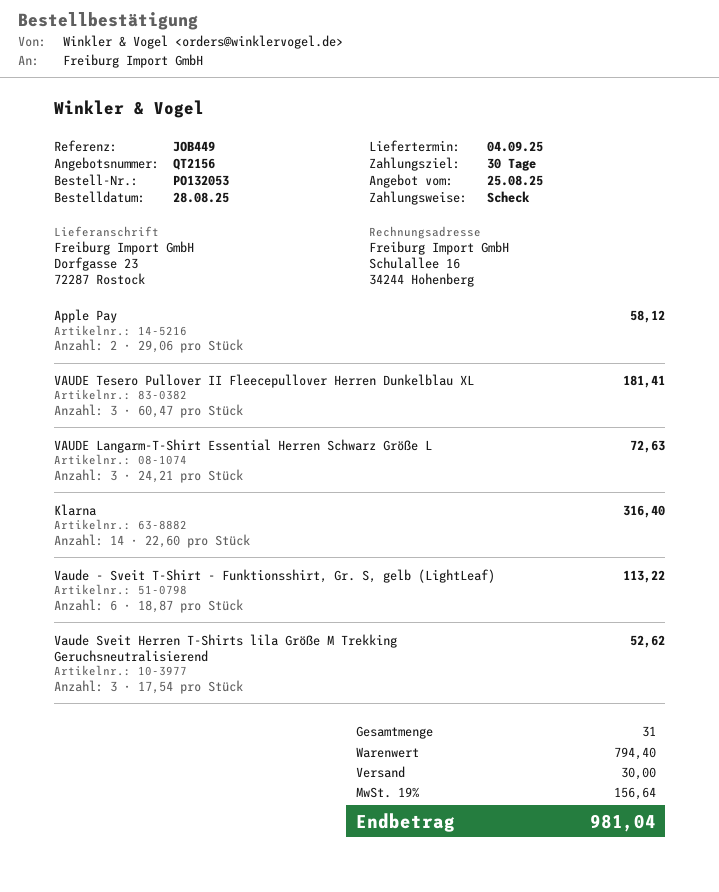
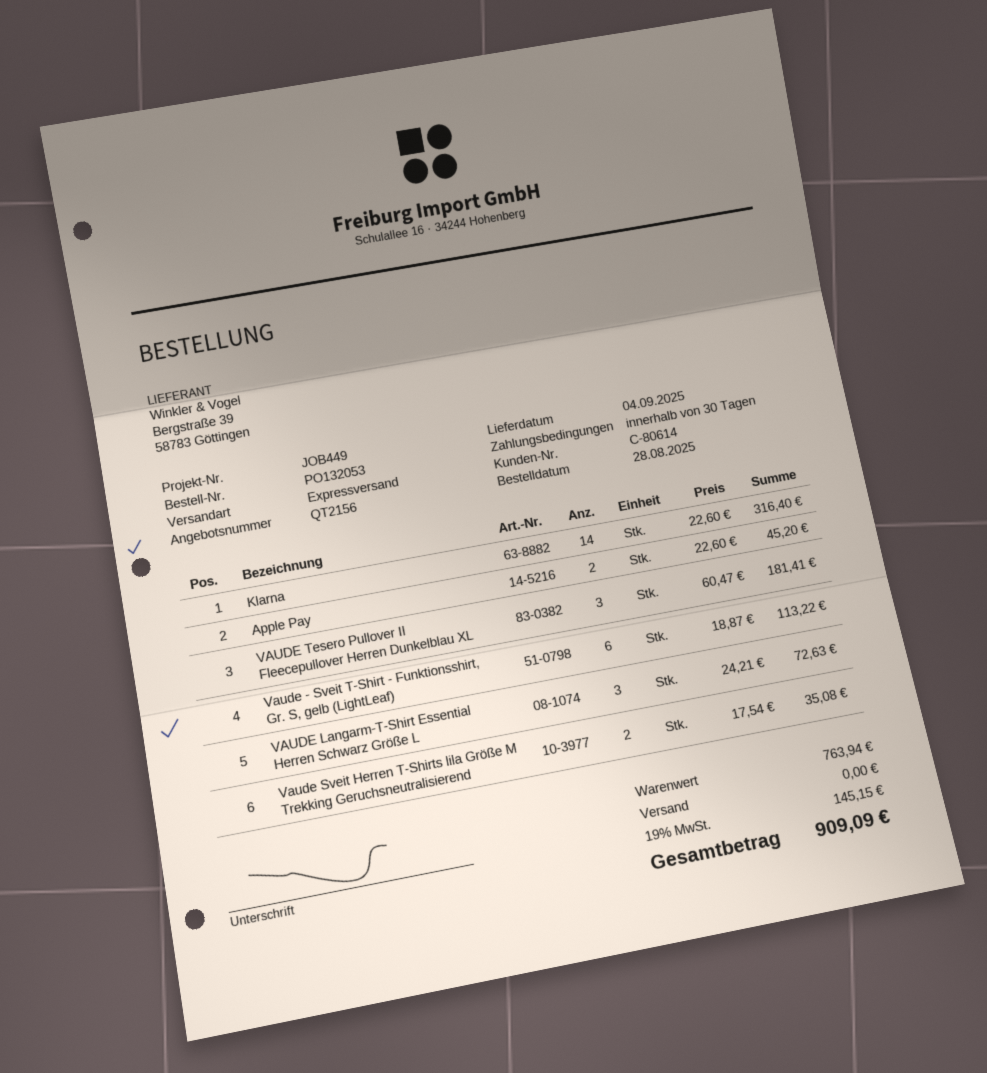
Apple Pay: 2 x 29.06 = 58.12 -> 2 x 22.60 = 45.20
Vaude Sveit Herren T-Shirts lila Größe M Trekking Geruchsneutralisierend: 3 x 17.54 = 52.62 -> 2 x 17.54 = 35.08
subtotal: 794.40 -> 763.94
shipping: 30.00 -> 0.00
tax: 19% = 156.64 -> 19% = 145.15
total: 981.04 -> 909.09

